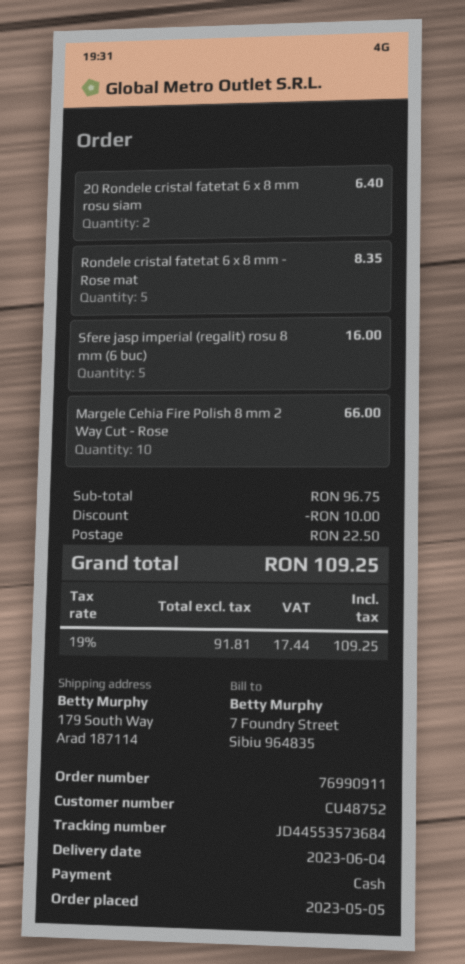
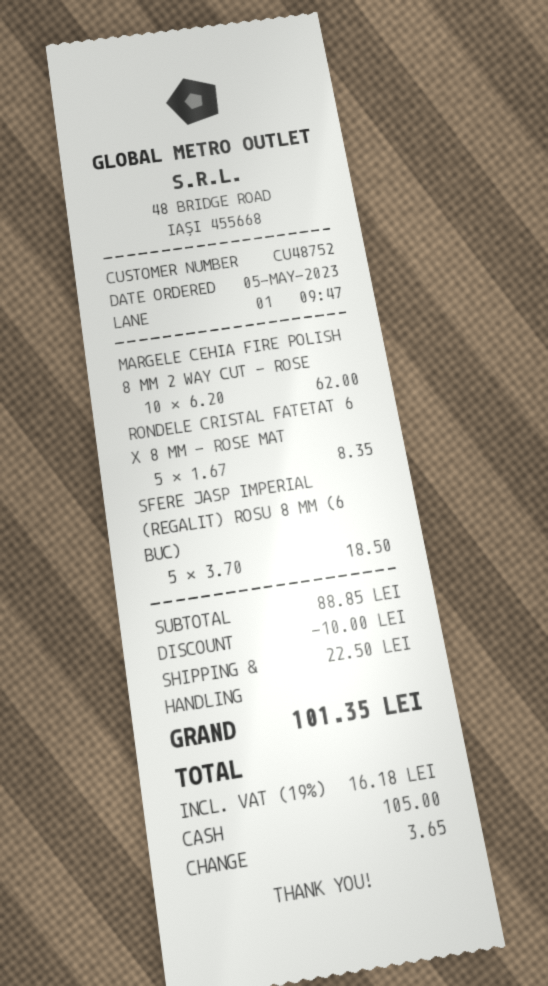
20 Rondele cristal fatetat 6 x 8 mm rosu siam: 2 for 6.40 -> none
Sfere jasp imperial (regalit) rosu 8 mm (6 buc): 5 for 16.00 -> 5 for 18.50
Margele Cehia Fire Polish 8 mm 2 Way Cut - Rose: 10 for 66.00 -> 10 for 62.00
subtotal: 96.75 -> 88.85
tax: 19% = 17.44 -> 19% = 16.18
total: 109.25 -> 101.35

